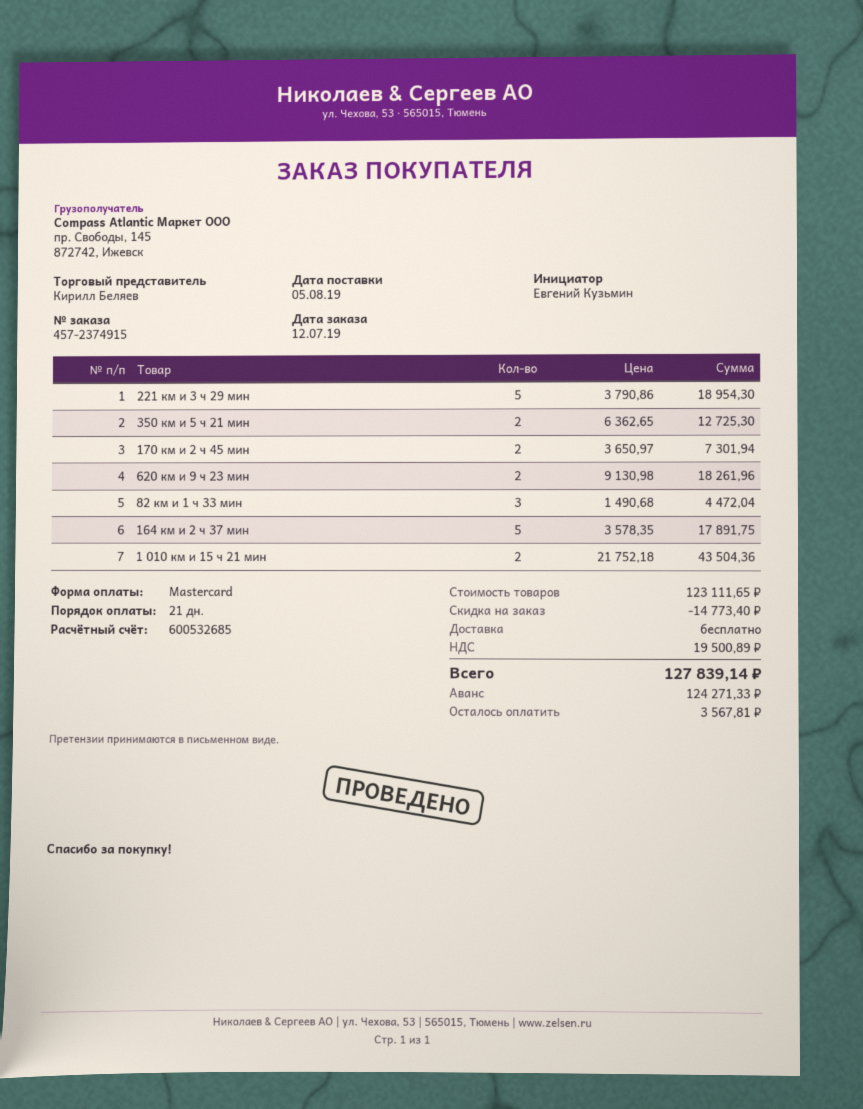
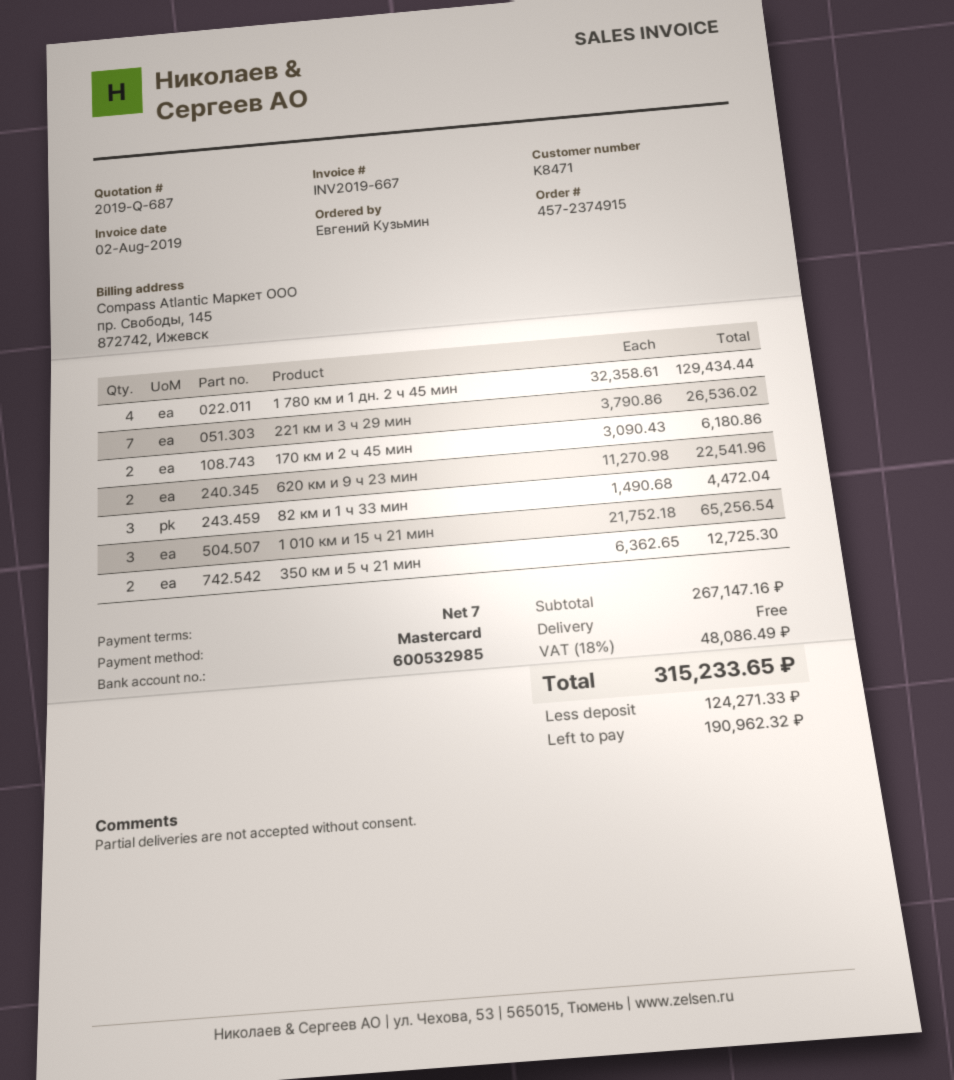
payment terms: 21 days -> 7 days
bank account: 600532685 -> 600532985
221 км и 3 ч 29 мин: 5 x 3790.86 = 18954.30 -> 7 x 3790.86 = 26536.02
170 км и 2 ч 45 мин: 2 x 3650.97 = 7301.94 -> 2 x 3090.43 = 6180.86
620 км и 9 ч 23 мин: 2 x 9130.98 = 18261.96 -> 2 x 11270.98 = 22541.96
164 км и 2 ч 37 мин: 5 x 3578.35 = 17891.75 -> none
1 010 км и 15 ч 21 мин: 2 x 21752.18 = 43504.36 -> 3 x 21752.18 = 65256.54
1 780 км и 1 дн. 2 ч 45 мин: none -> 4 x 32358.61 = 129434.44
subtotal: 123111.65 -> 267147.16
discount: 14773.40 -> none
tax: 19500.89 -> 48086.49
total: 127839.14 -> 315233.65
balance: 3567.81 -> 190962.32

